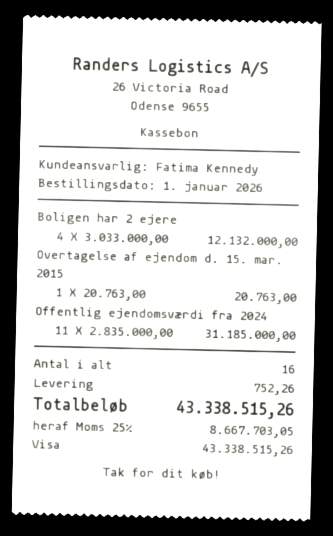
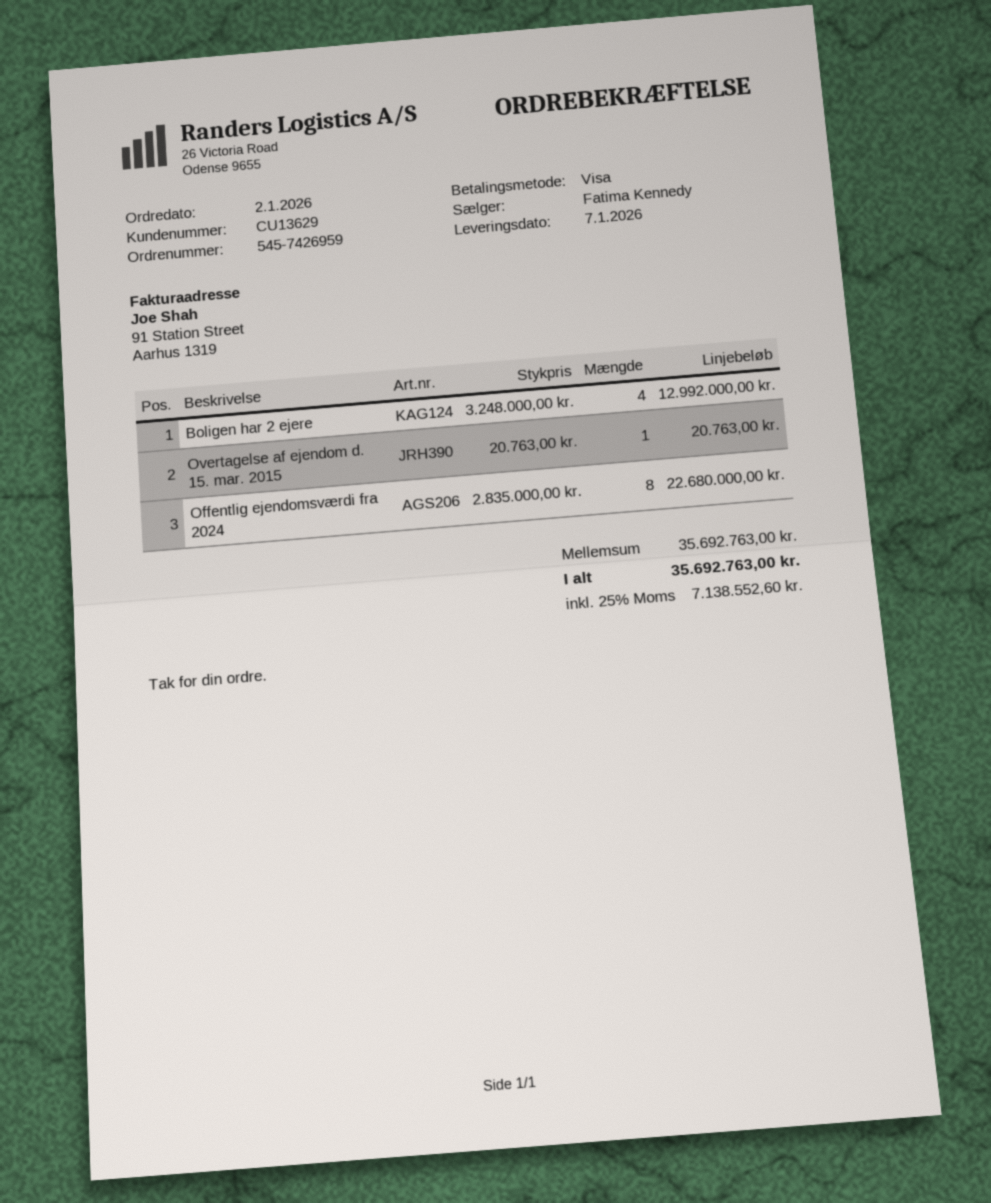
order date: 2026-01-01 -> 2026-01-02
Boligen har 2 ejere: 4 x 3033000.00 = 12132000.00 -> 4 x 3248000.00 = 12992000.00
Offentlig ejendomsværdi fra 2024: 11 x 2835000.00 = 31185000.00 -> 8 x 2835000.00 = 22680000.00
shipping: 752.26 -> none
tax: 25% = 8667703.05 -> 25% = 7138552.60
total: 43338515.26 -> 35692763.00

